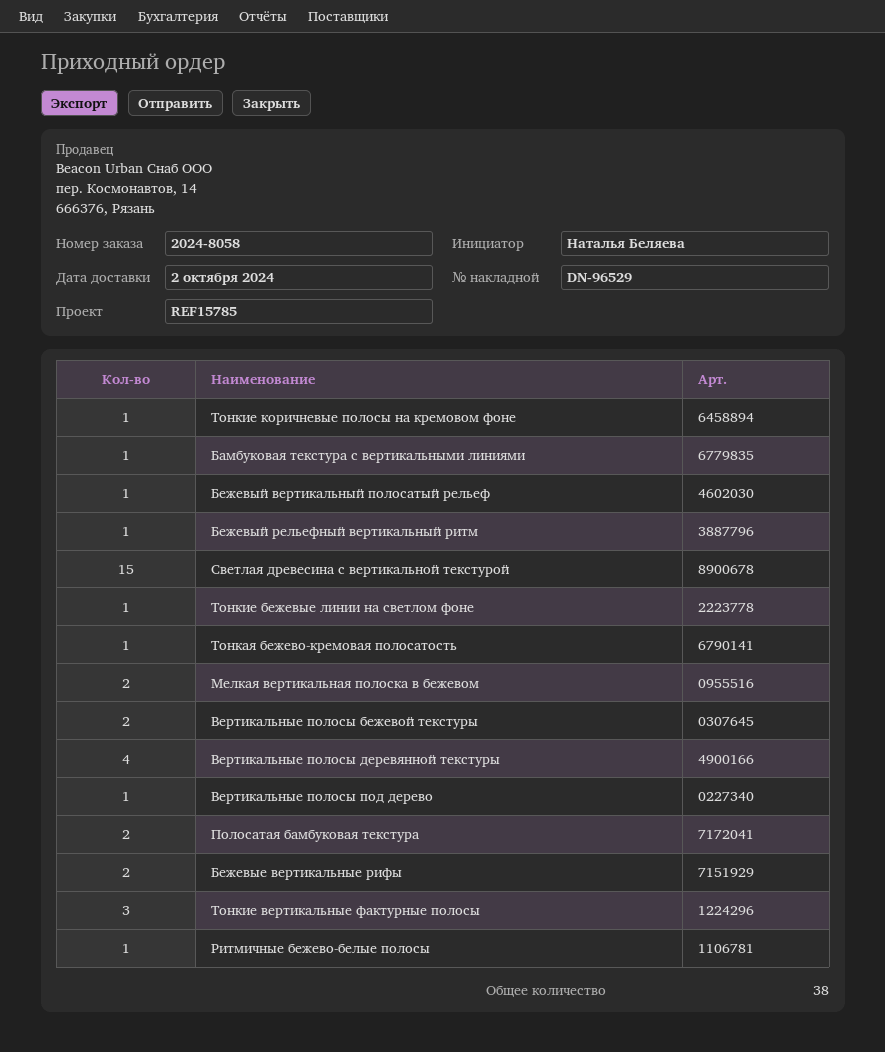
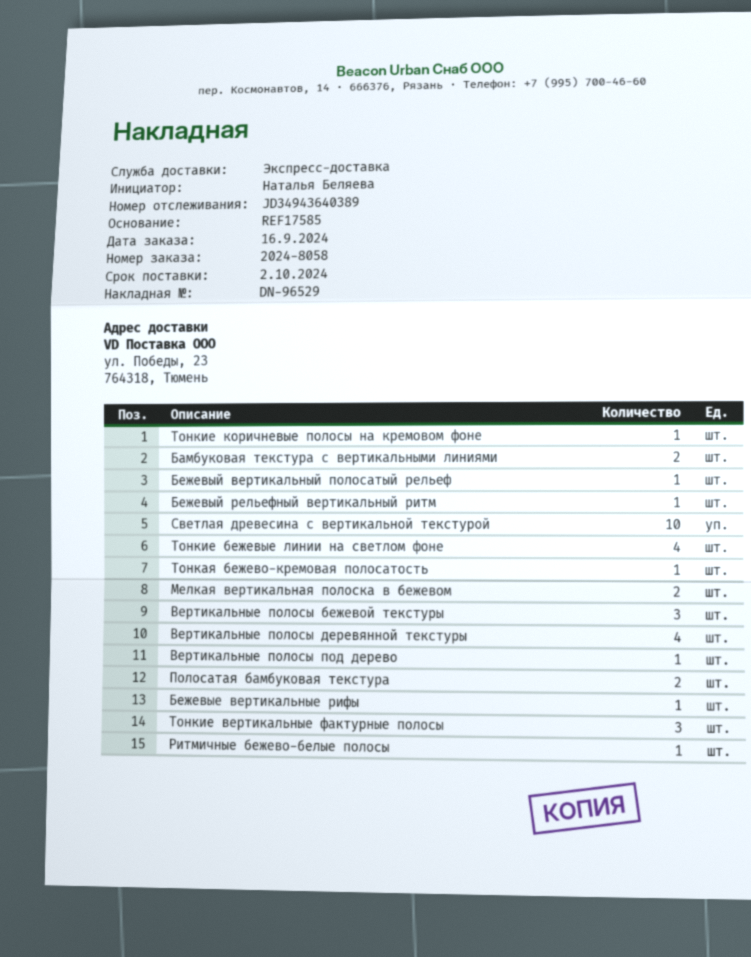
reference: REF15785 -> REF17585
Бамбуковая текстура с вертикальными линиями: 1 -> 2
Светлая древесина с вертикальной текстурой: 15 -> 10
Тонкие бежевые линии на светлом фоне: 1 -> 4
Вертикальные полосы бежевой текстуры: 2 -> 3
Бежевые вертикальные рифы: 2 -> 1

